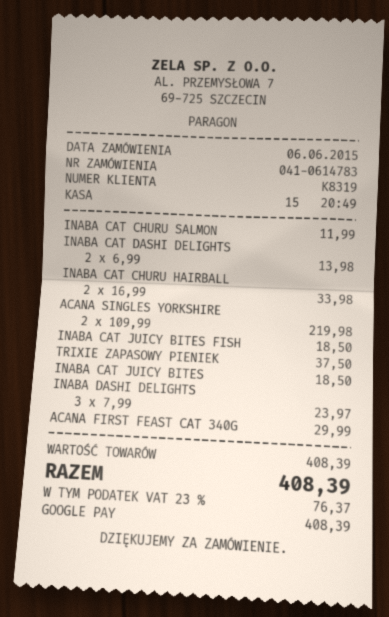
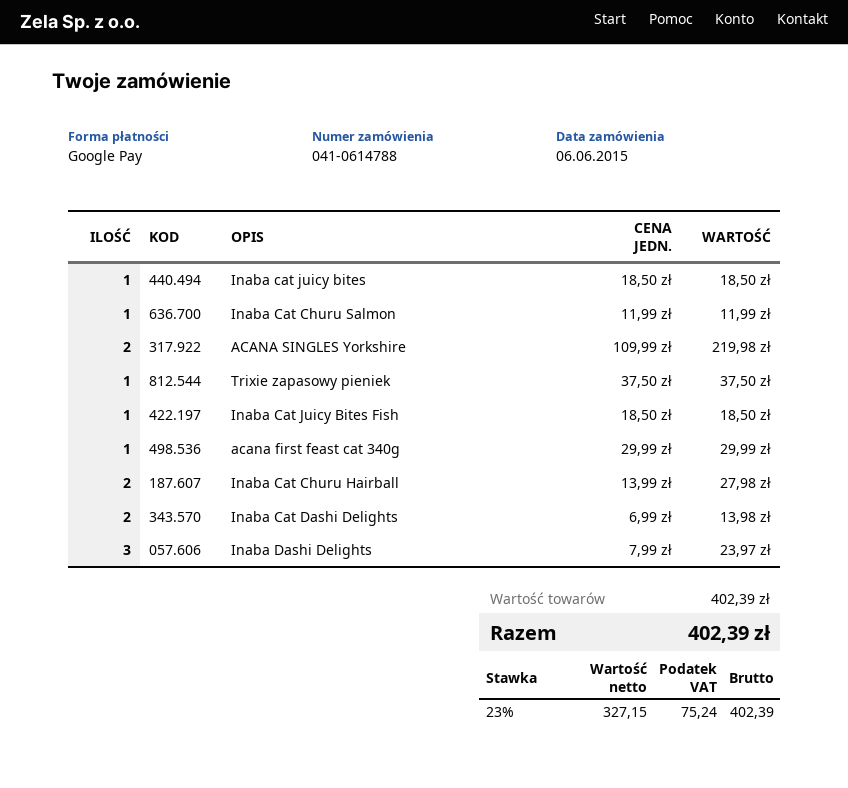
order number: 041-0614783 -> 041-0614788
INABA CAT CHURU HAIRBALL: 2 x 16.99 = 33.98 -> 2 x 13.99 = 27.98
subtotal: 408.39 -> 402.39
tax: 23% = 76.37 -> 23% = 75.24
total: 408.39 -> 402.39

